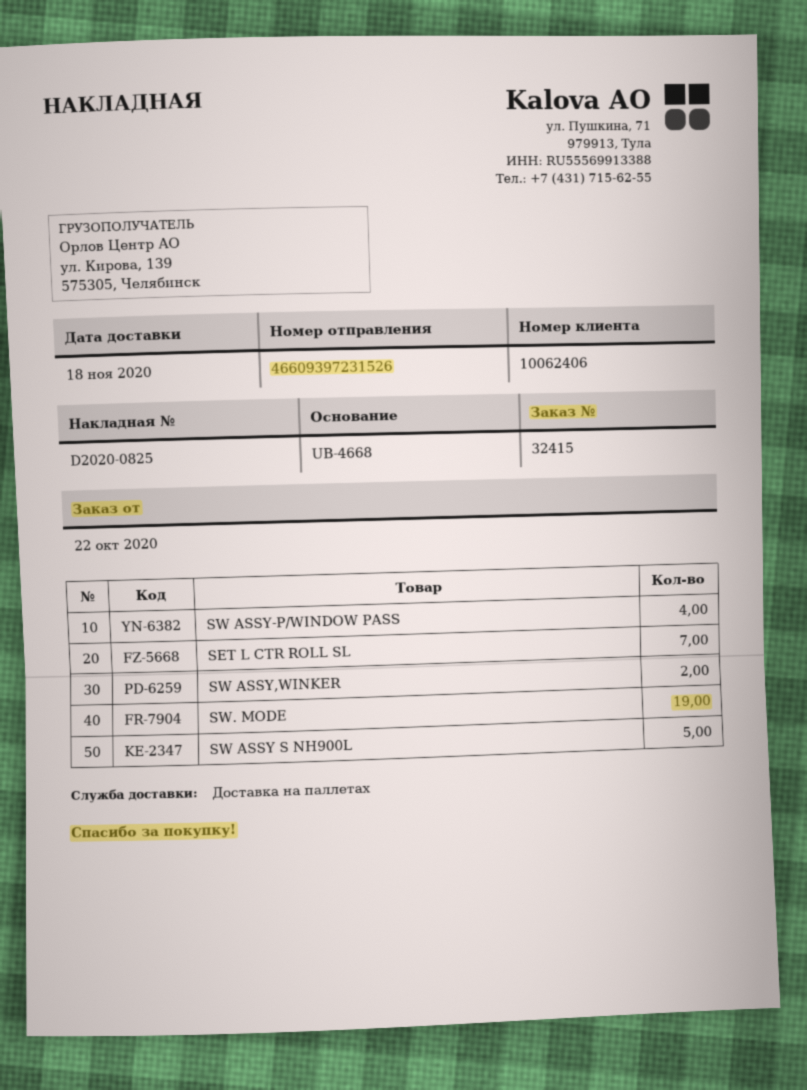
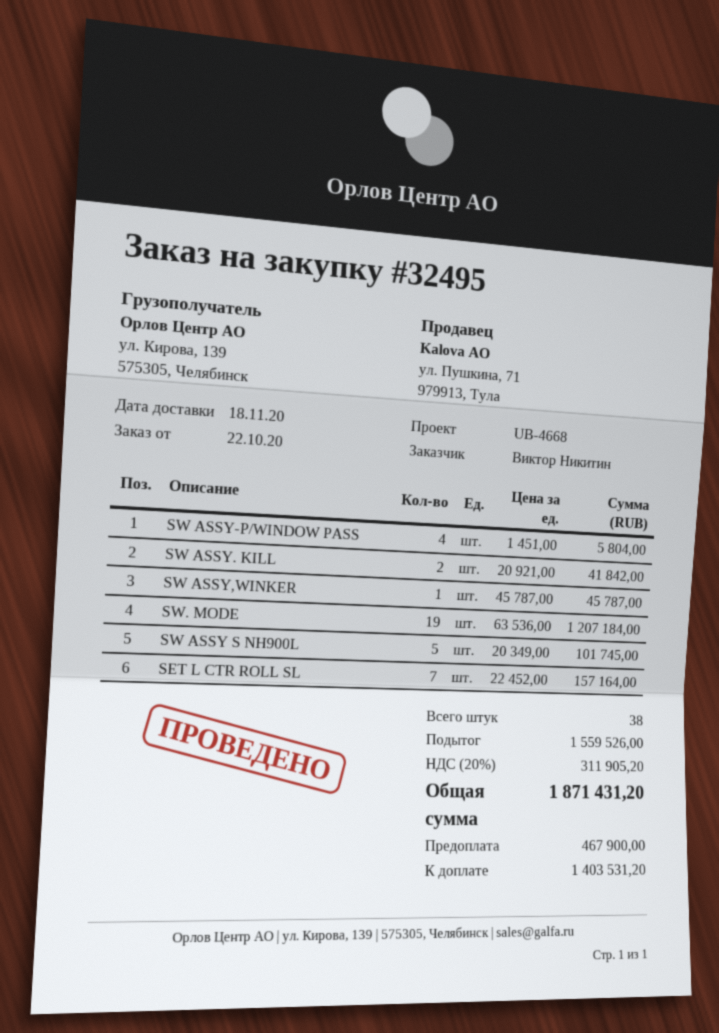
order number: 32415 -> 32495
SW ASSY,WINKER: 2 -> 1
SW ASSY. KILL: none -> 2

